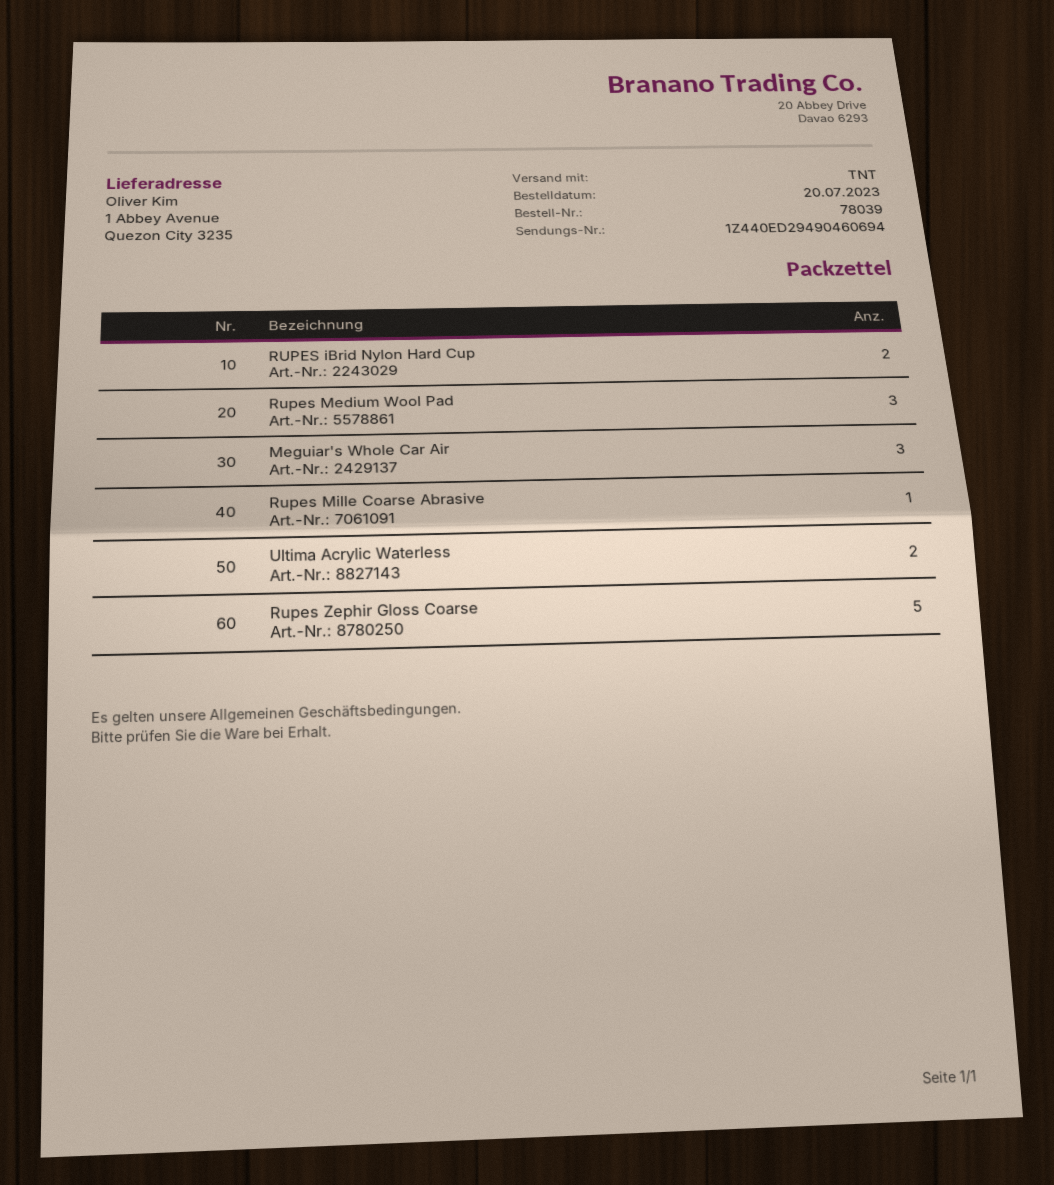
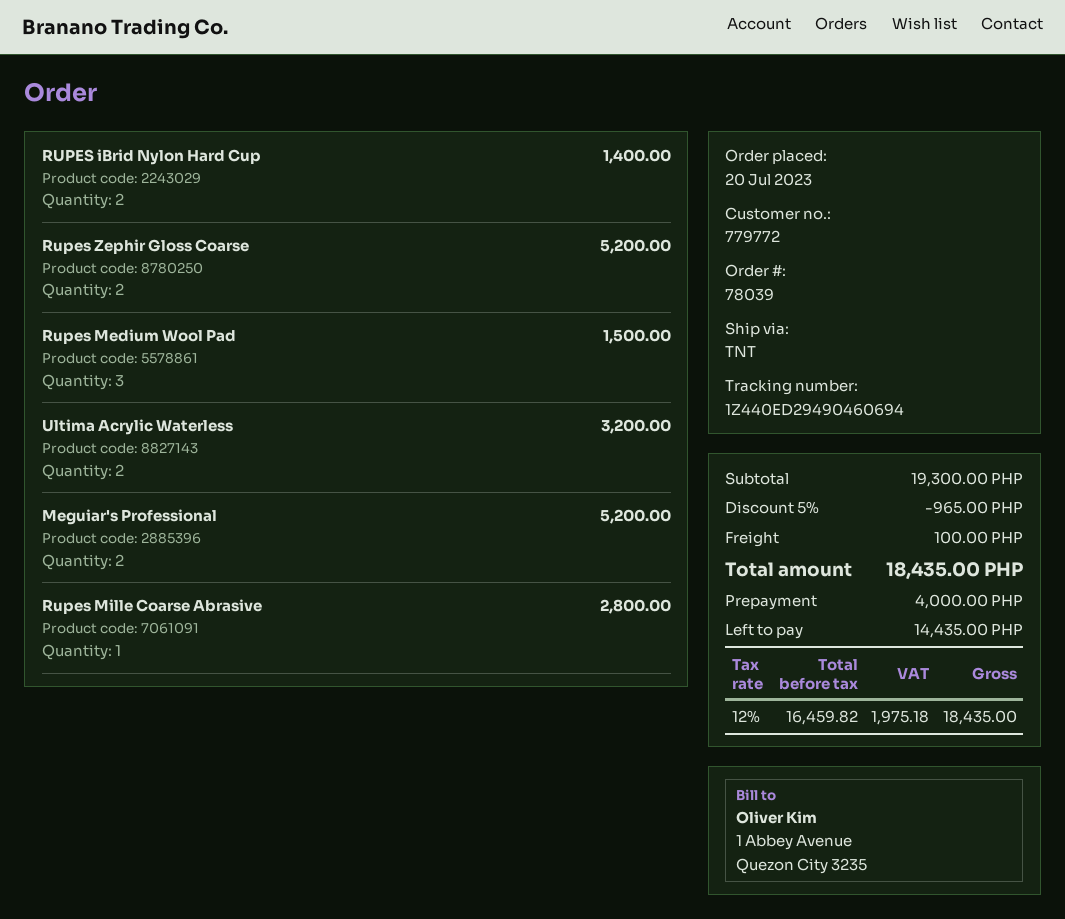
Meguiar's Whole Car Air: 3 -> none
Rupes Zephir Gloss Coarse: 5 -> 2
Meguiar's Professional: none -> 2

